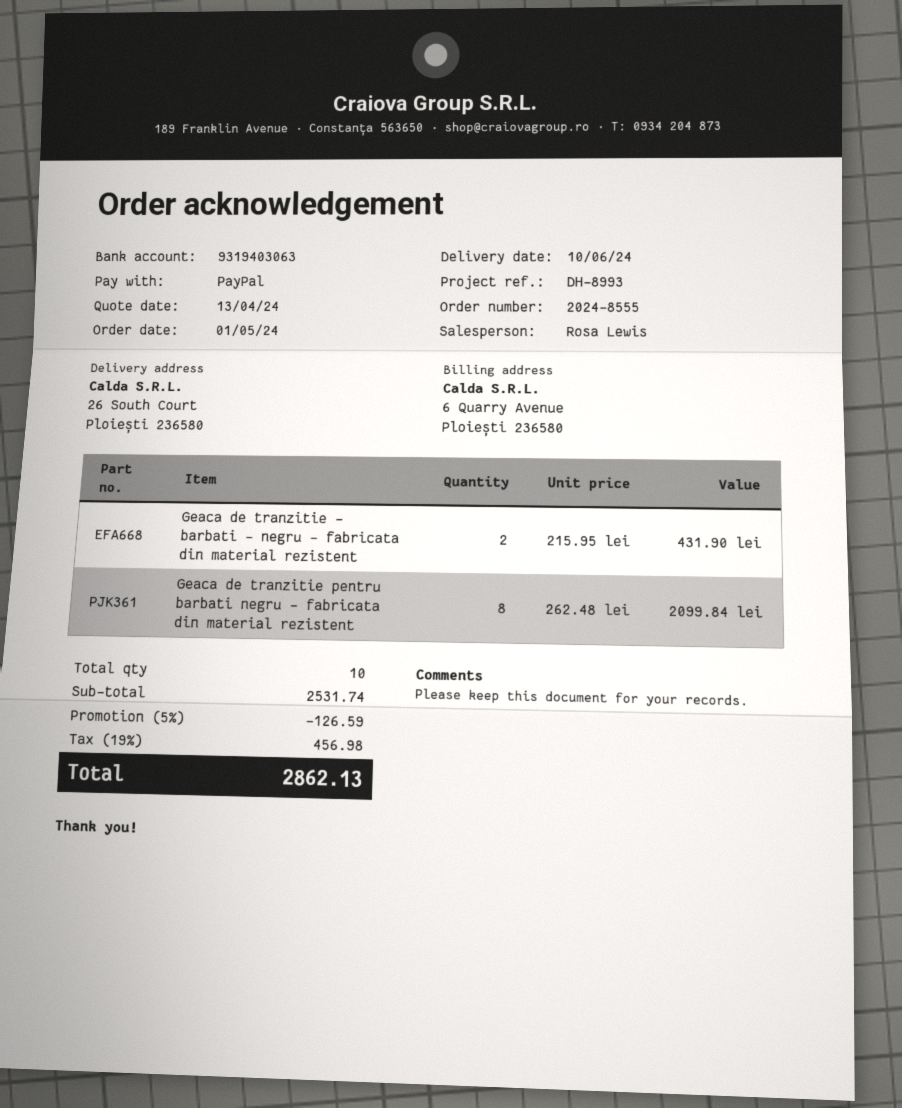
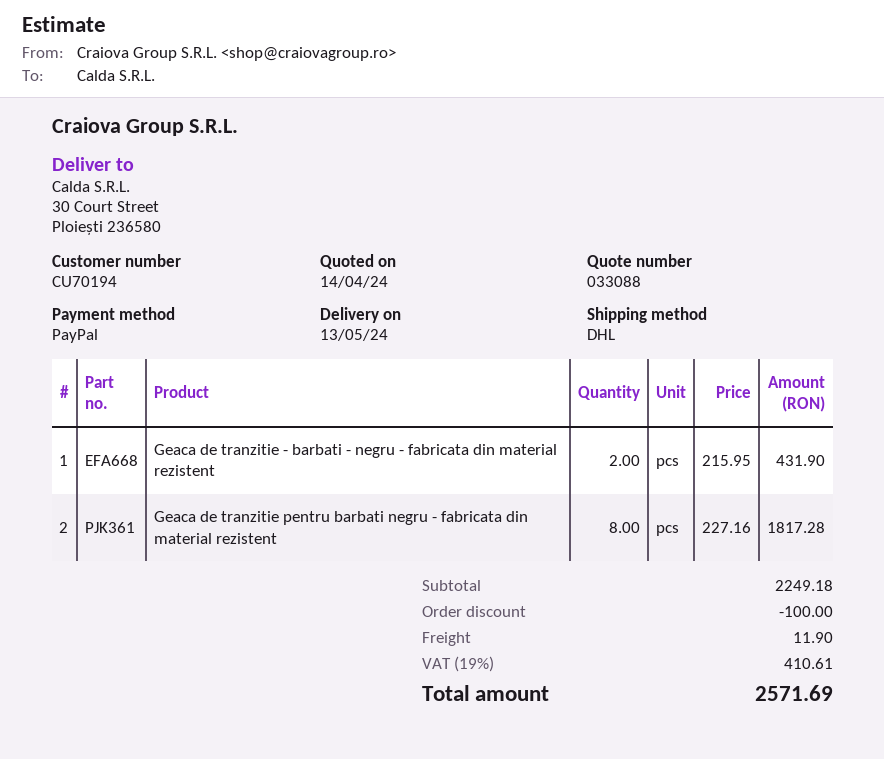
quote date: 2024-04-13 -> 2024-04-14
delivery date: 2024-06-10 -> 2024-05-13
ship to: 26 South Court, Ploiești 236580 -> 30 Court Street, Ploiești 236580
Geaca de tranzitie pentru barbati negru - fabricata din material rezistent: 8 x 262.48 = 2099.84 -> 8 x 227.16 = 1817.28
subtotal: 2531.74 -> 2249.18
discount: 126.59 -> 100.00
shipping: none -> 11.90
tax: 19% = 456.98 -> 19% = 410.61
total: 2862.13 -> 2571.69

